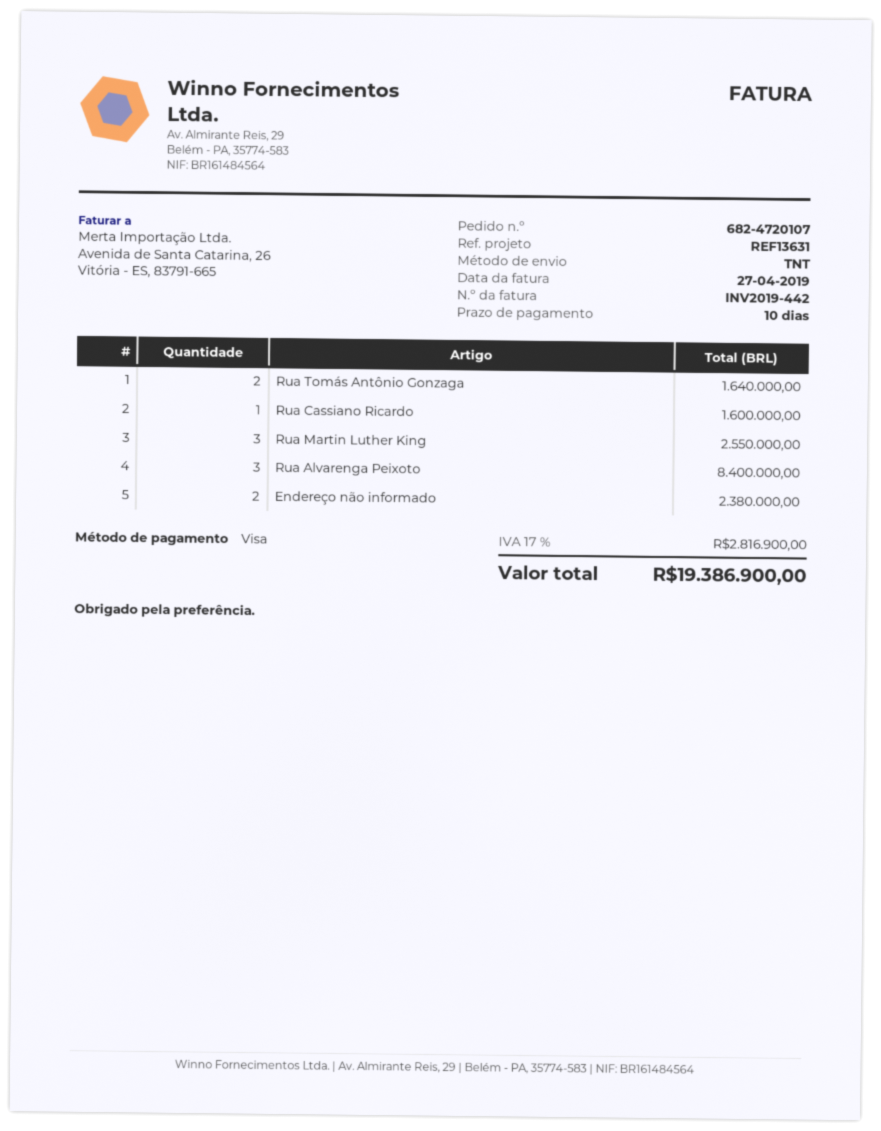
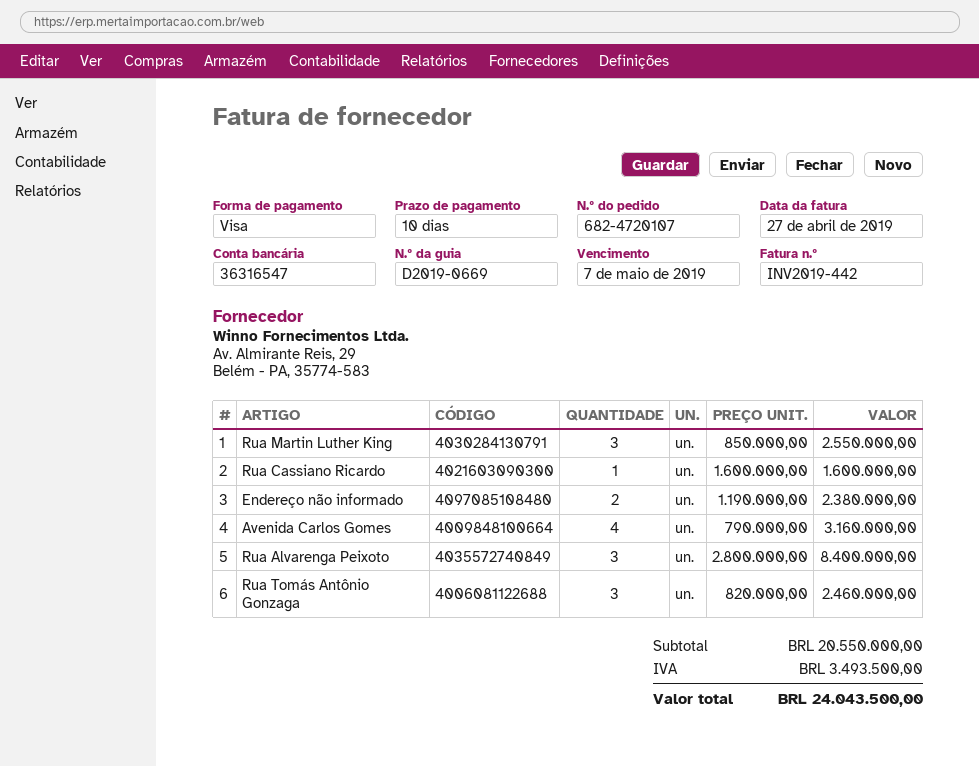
Rua Tomás Antônio Gonzaga: 2 for 1640000.00 -> 3 for 2460000.00
Avenida Carlos Gomes: none -> 4 for 3160000.00
tax: 2816900.00 -> 3493500.00
total: 19386900.00 -> 24043500.00

